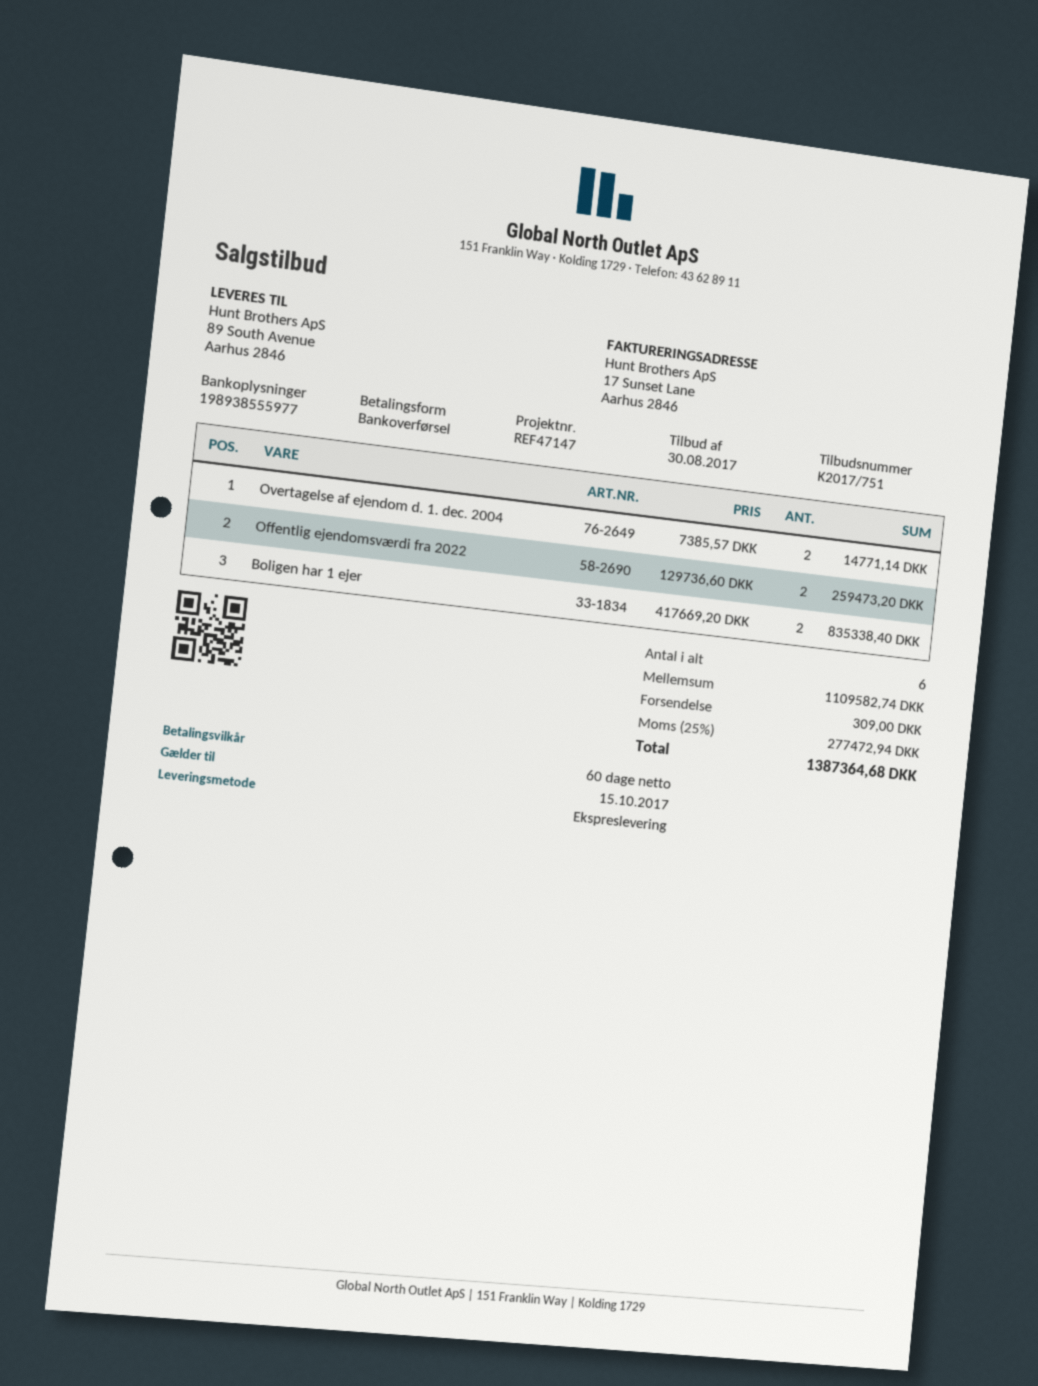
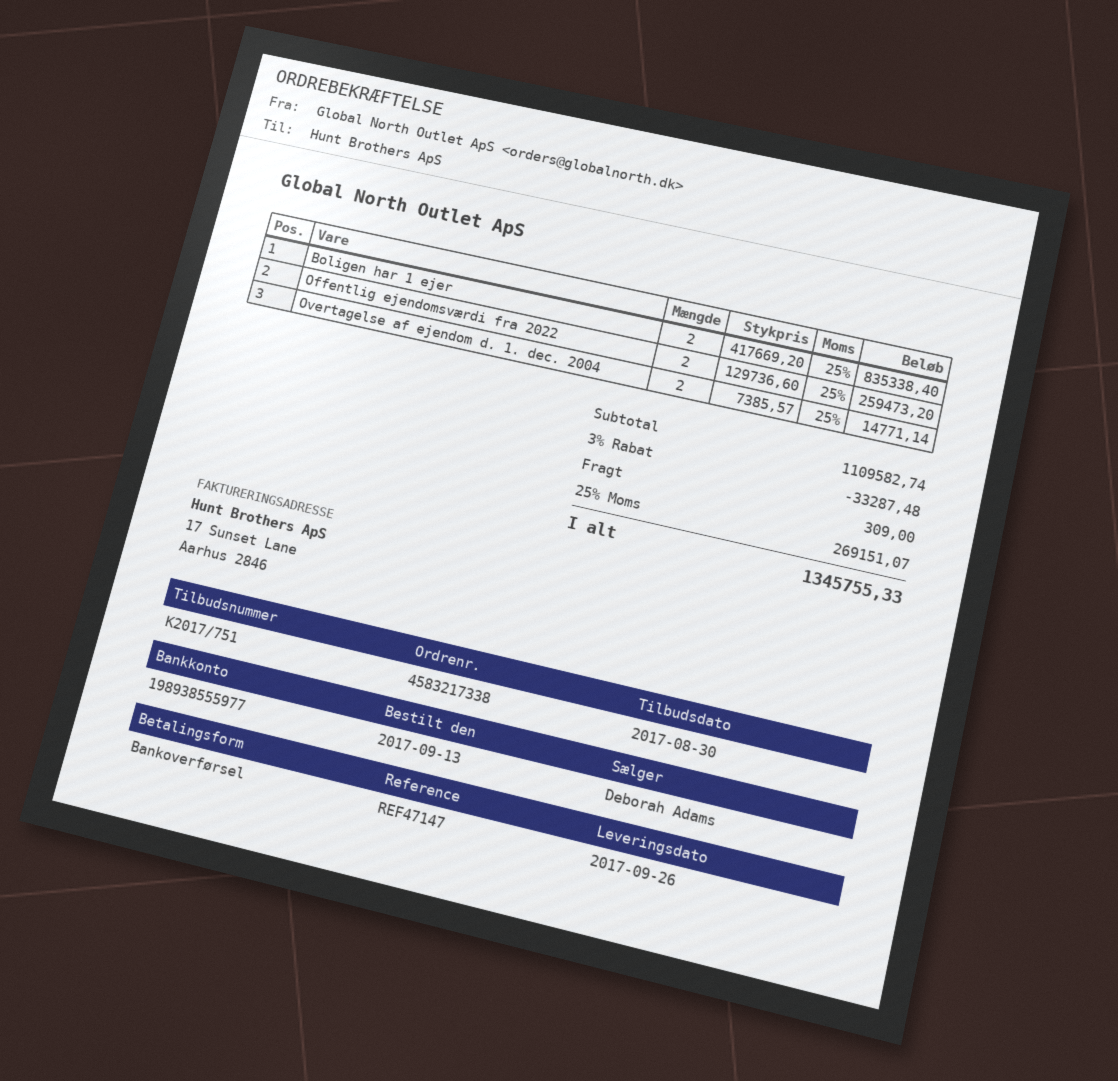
discount: none -> 3% = 33287.48
tax: 25% = 277472.94 -> 25% = 269151.07
total: 1387364.68 -> 1345755.33

